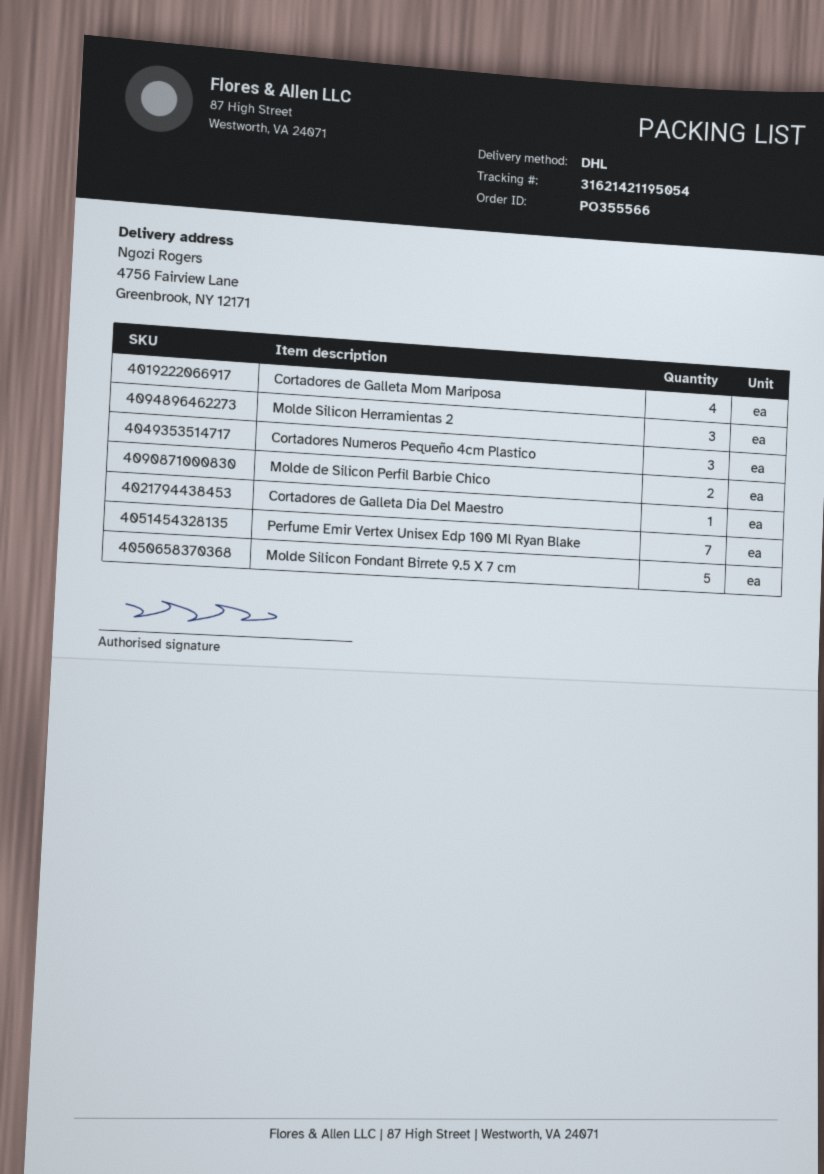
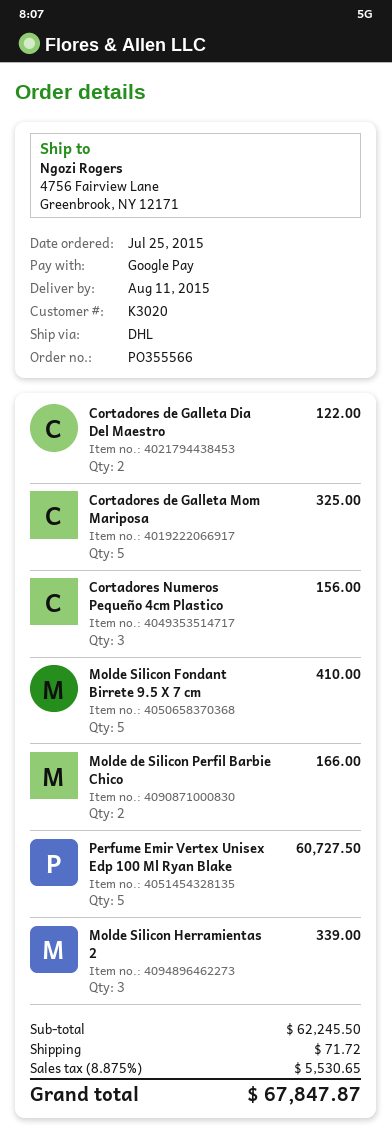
Cortadores de Galleta Mom Mariposa: 4 -> 5
Cortadores de Galleta Dia Del Maestro: 1 -> 2
Perfume Emir Vertex Unisex Edp 100 Ml Ryan Blake: 7 -> 5

